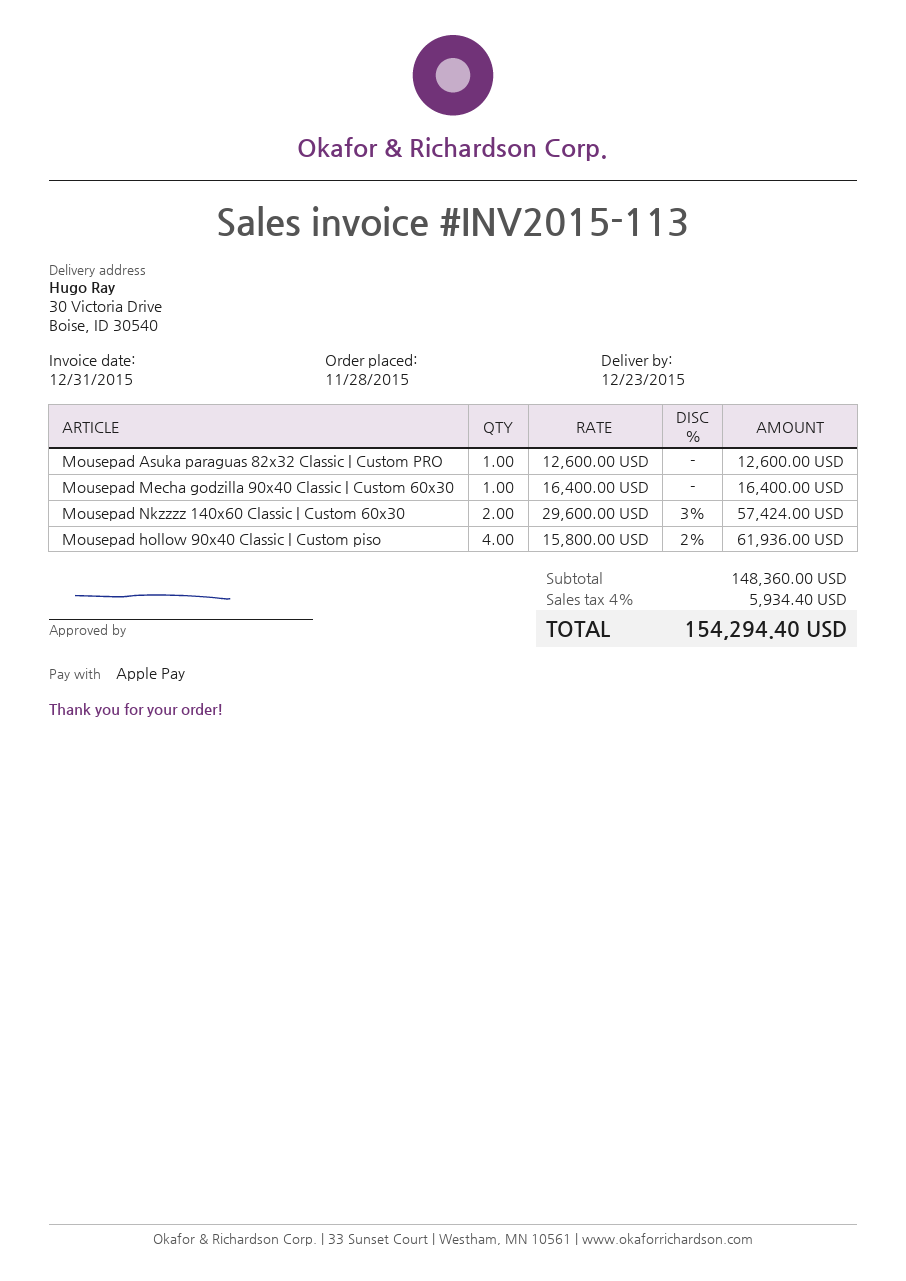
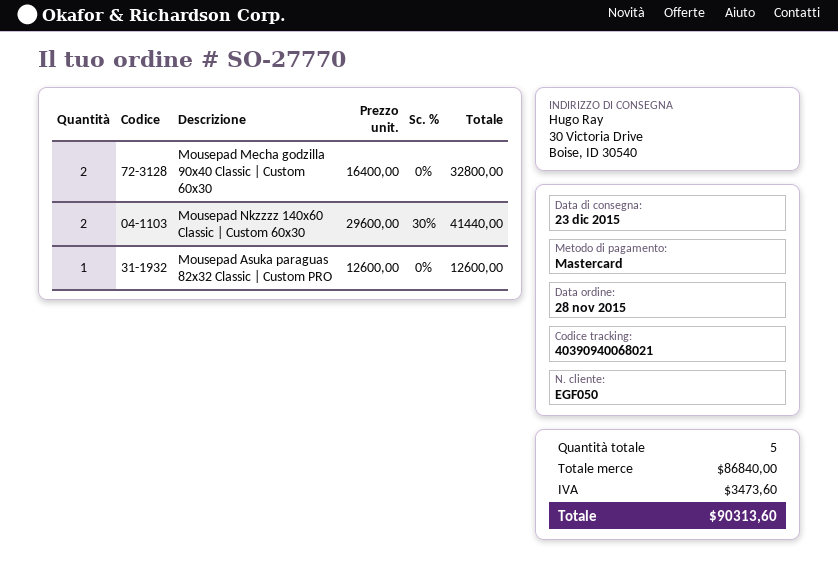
payment method: Apple Pay -> Mastercard
Mousepad Mecha godzilla 90x40 Classic | Custom 60x30: 1 x 16400.00 = 16400.00 -> 2 x 16400.00 = 32800.00
Mousepad Nkzzzz 140x60 Classic | Custom 60x30: 2 x 29600.00 - 3% = 57424.00 -> 2 x 29600.00 - 30% = 41440.00
Mousepad hollow 90x40 Classic | Custom piso: 4 x 15800.00 - 2% = 61936.00 -> none
subtotal: 148360.00 -> 86840.00
tax: 5934.40 -> 3473.60
total: 154294.40 -> 90313.60

